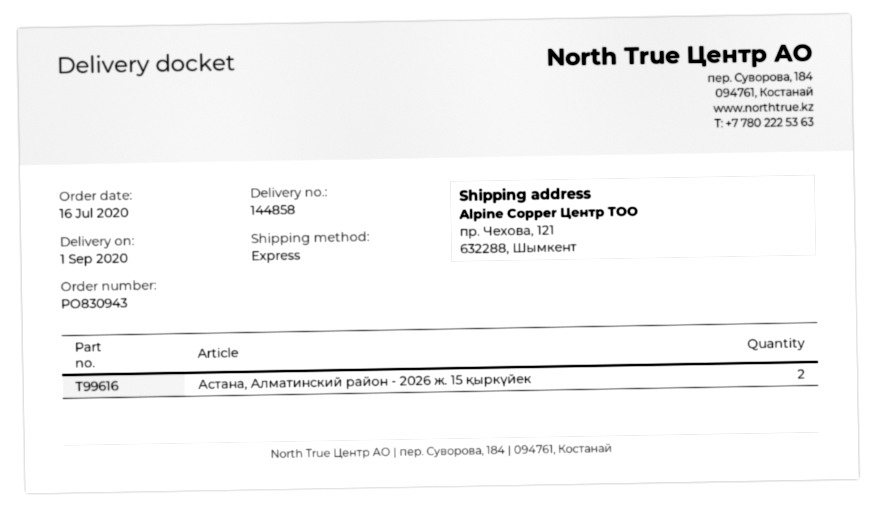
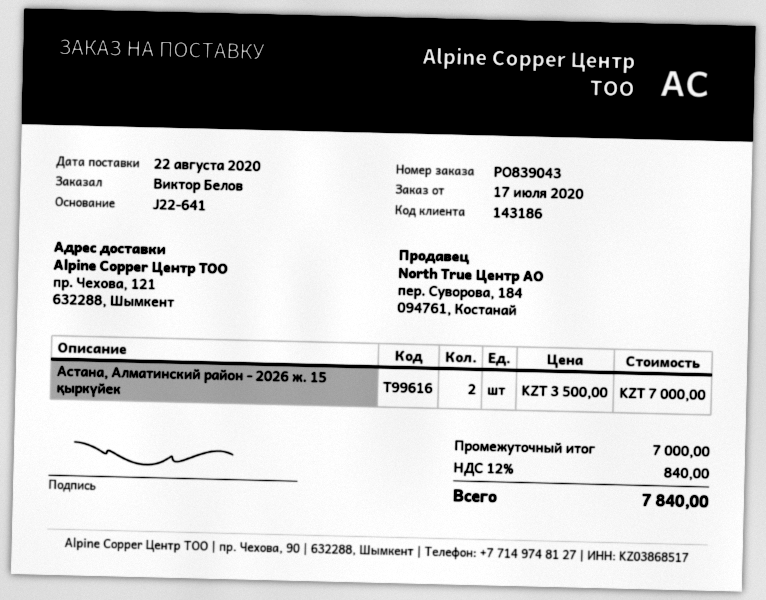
order number: PO830943 -> PO839043
order date: 2020-07-16 -> 2020-07-17
delivery date: 2020-09-01 -> 2020-08-22

